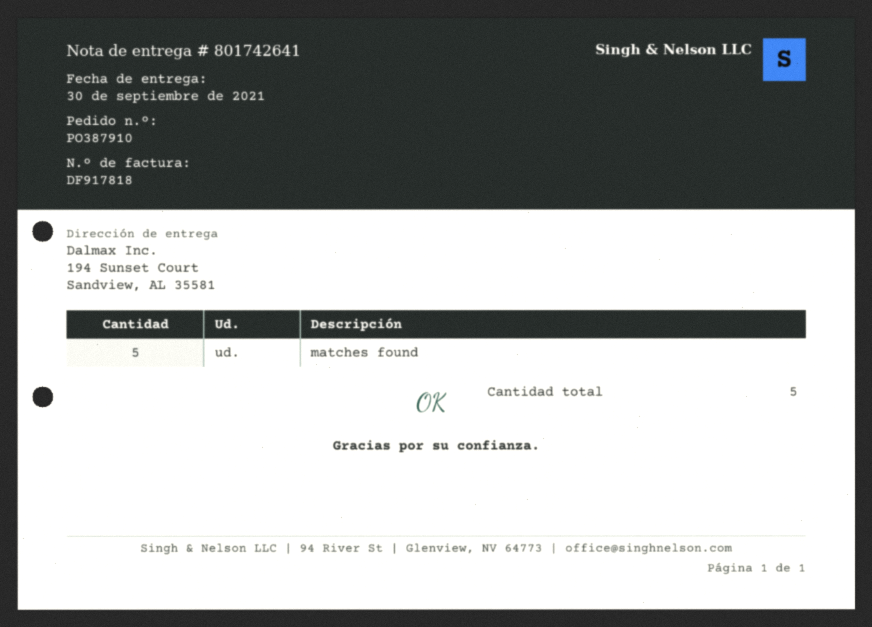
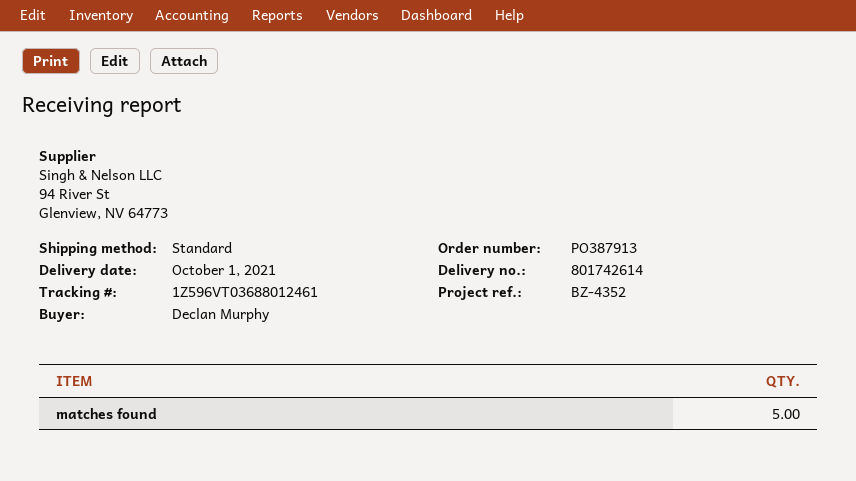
order number: PO387910 -> PO387913
delivery note number: 801742641 -> 801742614
delivery date: 2021-09-30 -> 2021-10-01

